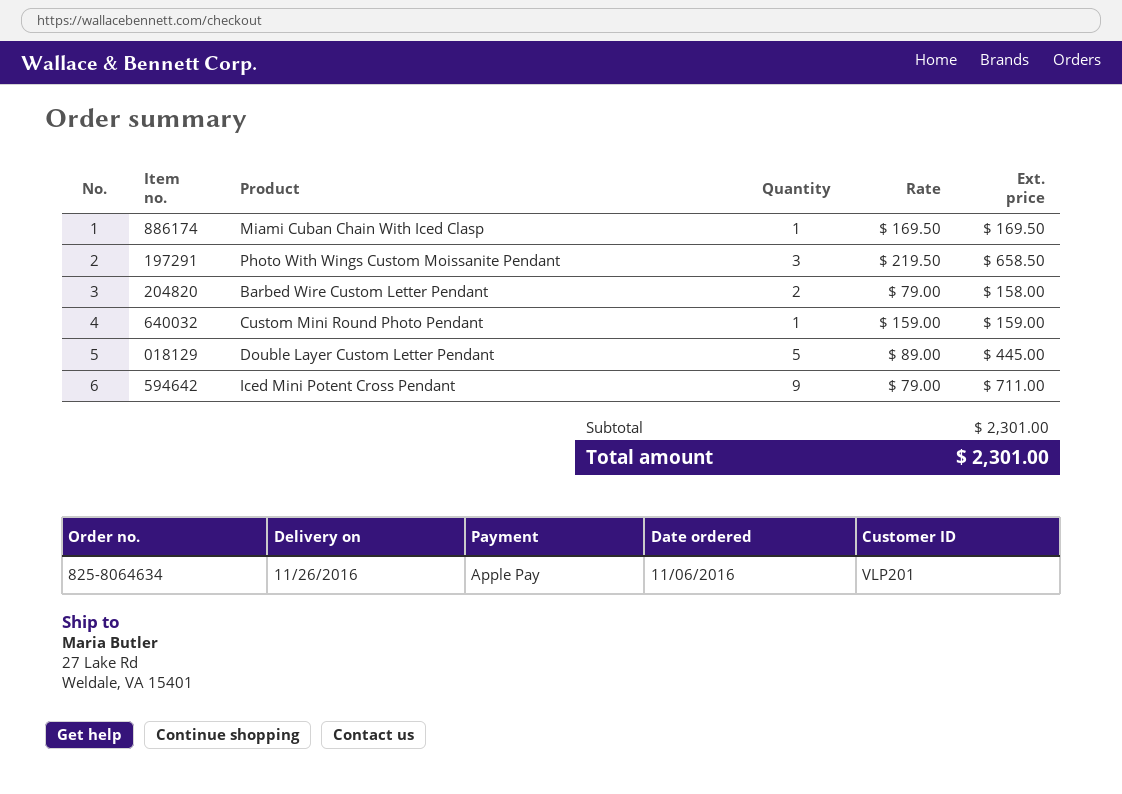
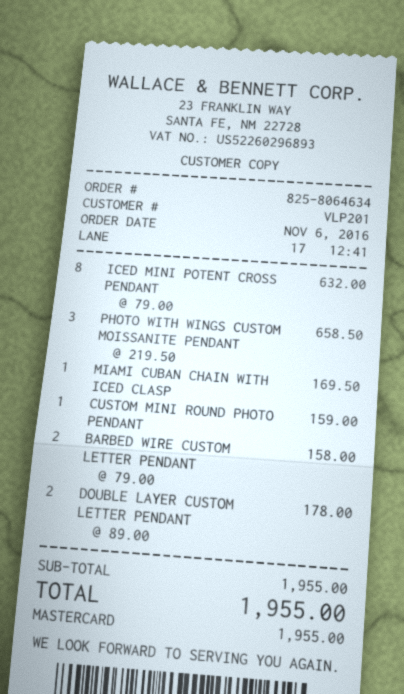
payment method: Apple Pay -> Mastercard
Double Layer Custom Letter Pendant: 5 x 89.00 = 445.00 -> 2 x 89.00 = 178.00
Iced Mini Potent Cross Pendant: 9 x 79.00 = 711.00 -> 8 x 79.00 = 632.00
subtotal: 2301.00 -> 1955.00
total: 2301.00 -> 1955.00

